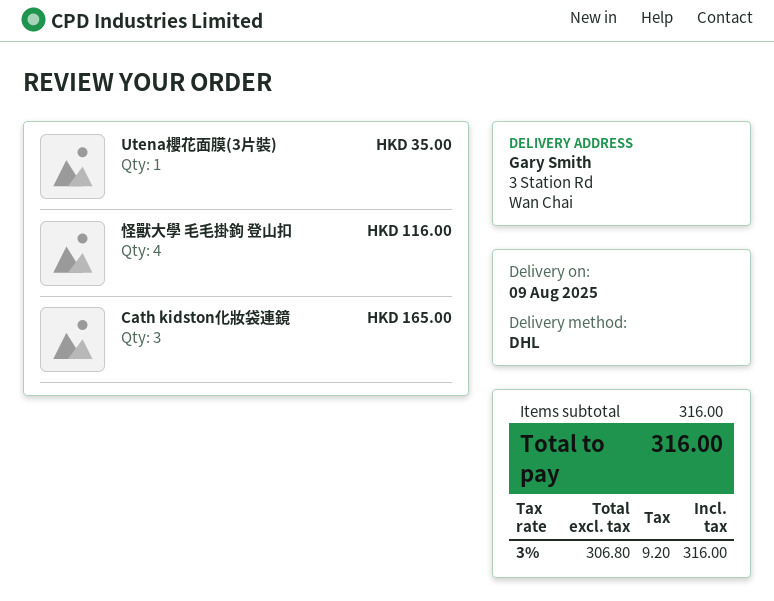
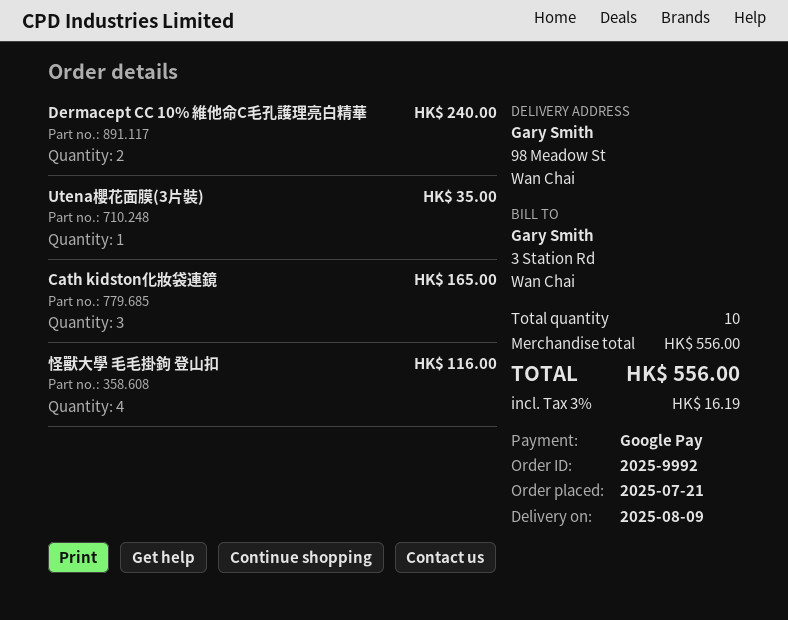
ship to: 3 Station Rd, Wan Chai -> 98 Meadow St, Wan Chai
Dermacept CC 10% 維他命C毛孔護理亮白精華: none -> 2 for 240.00
subtotal: 316.00 -> 556.00
tax: 3% = 9.20 -> 3% = 16.19
total: 316.00 -> 556.00

